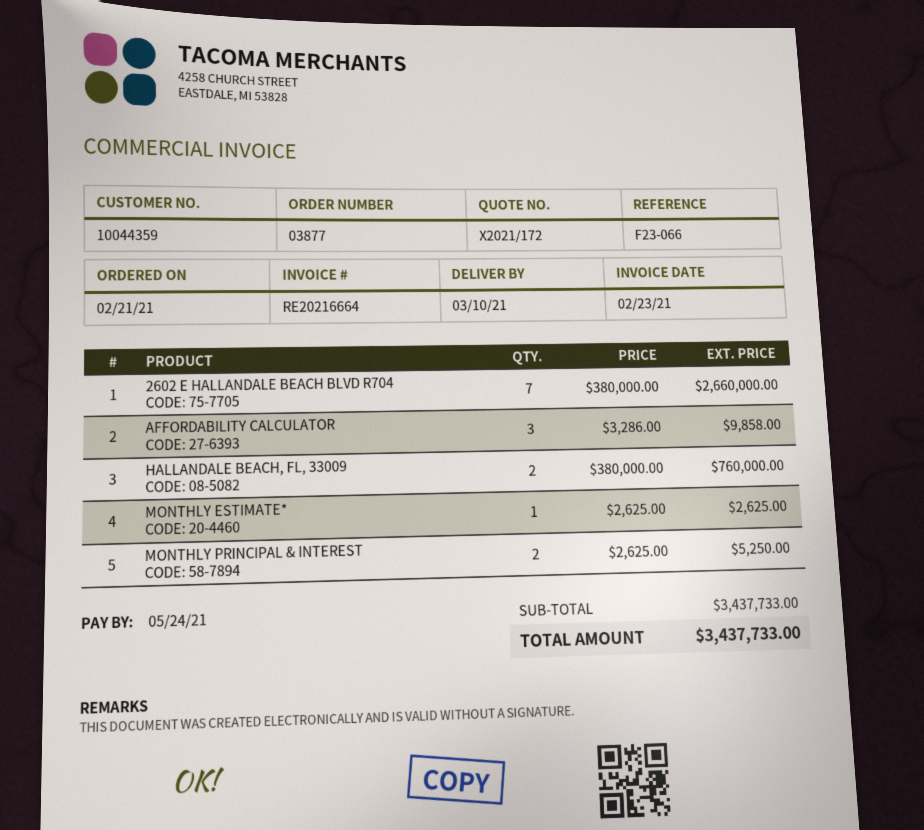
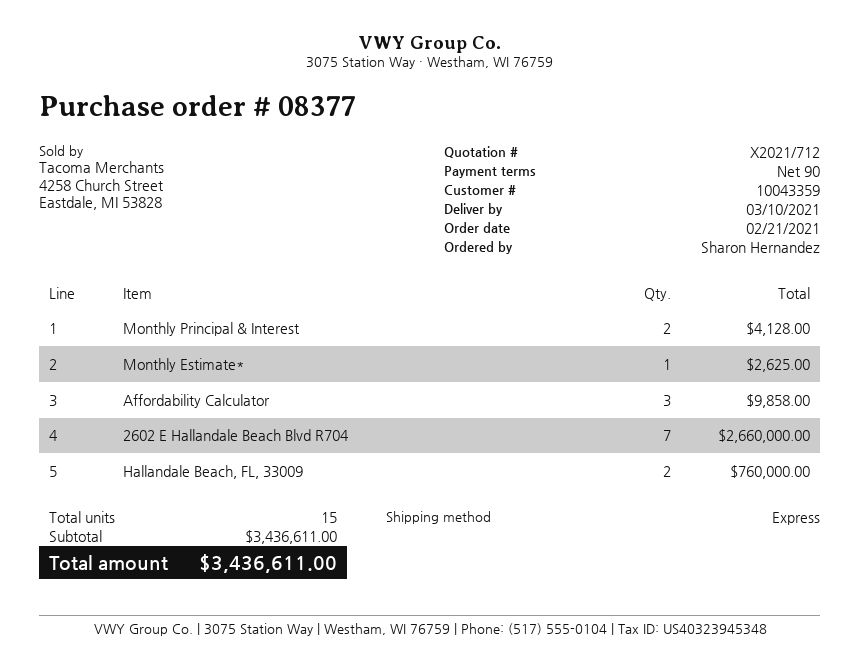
quote number: X2021/172 -> X2021/712
order number: 03877 -> 08377
customer number: 10044359 -> 10043359
MONTHLY PRINCIPAL & INTEREST: 2 for 5250.00 -> 2 for 4128.00
subtotal: 3437733.00 -> 3436611.00
total: 3437733.00 -> 3436611.00

